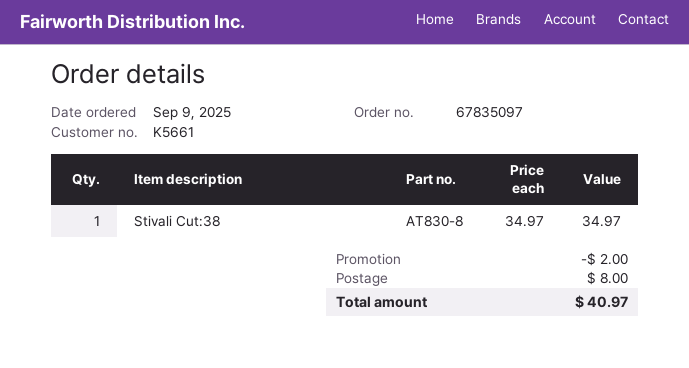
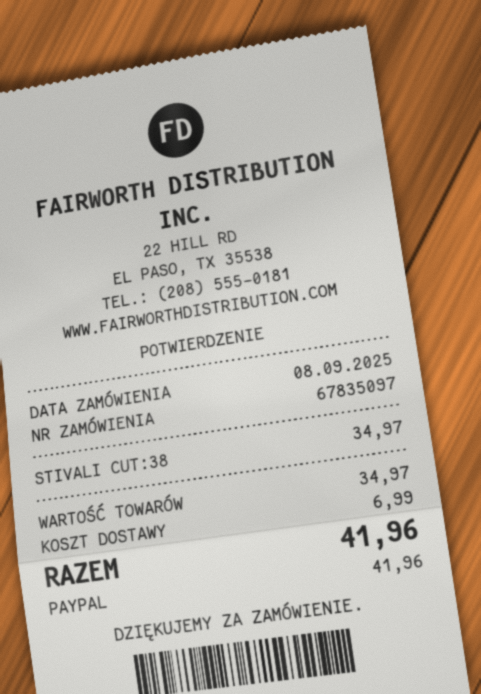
order date: 2025-09-09 -> 2025-09-08
discount: 2.00 -> none
shipping: 8.00 -> 6.99
total: 40.97 -> 41.96

